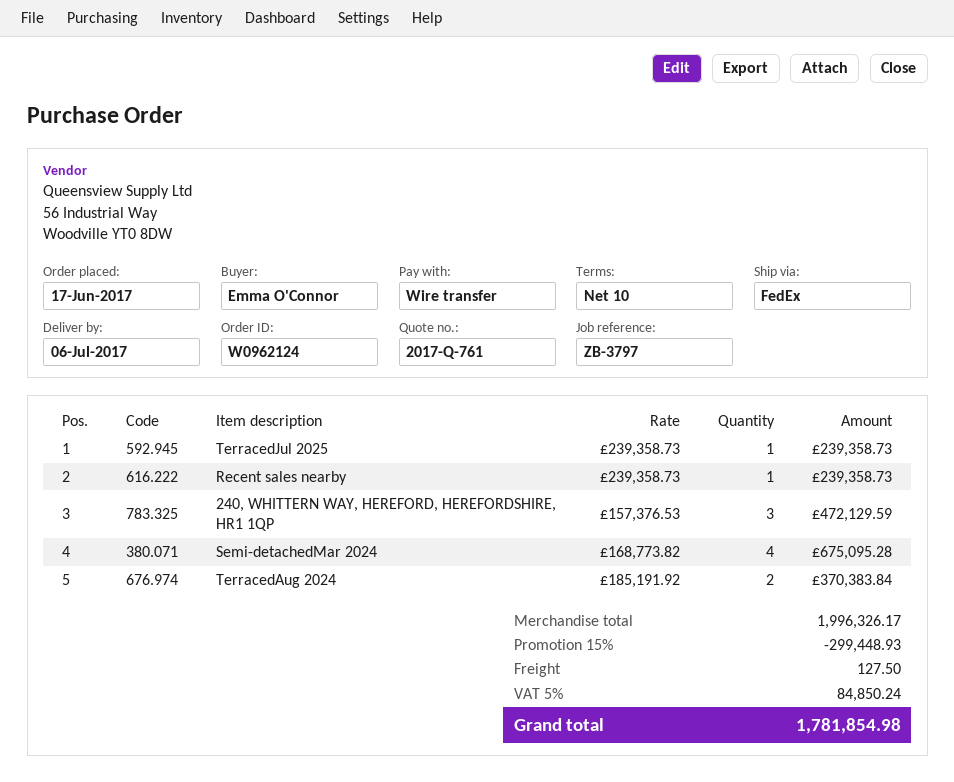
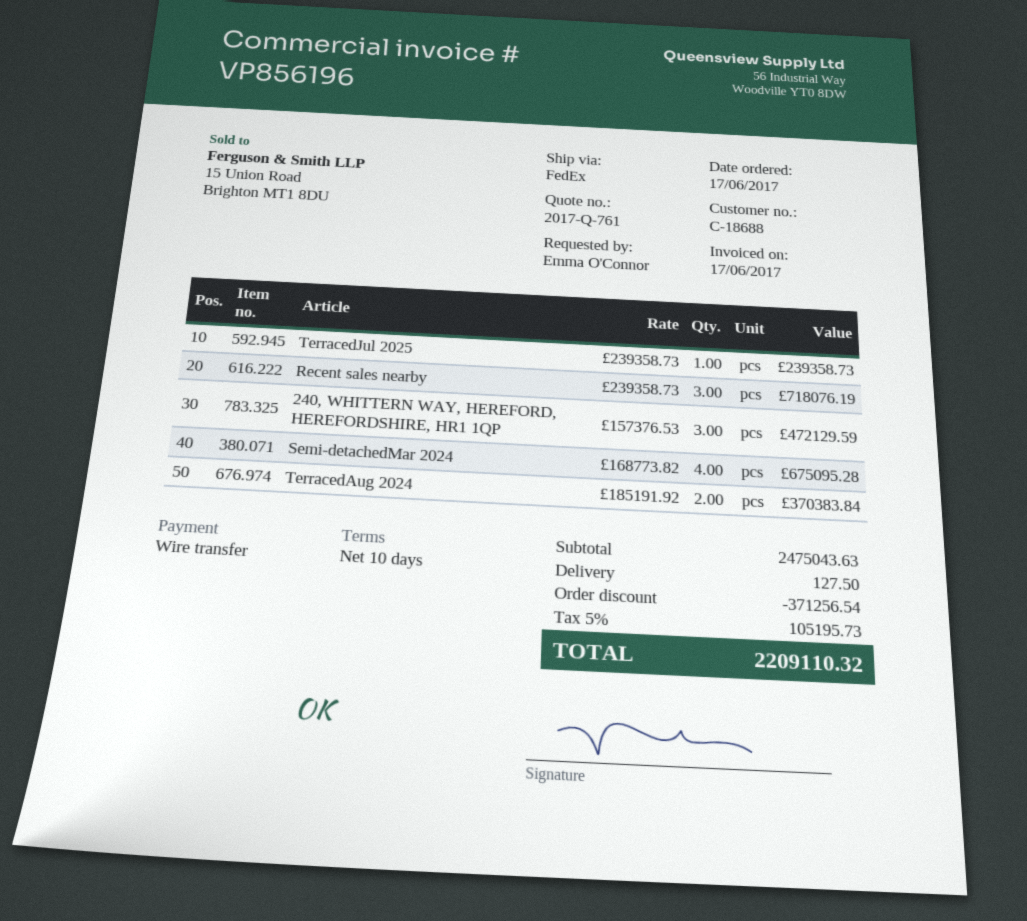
Recent sales nearby: 1 x 239358.73 = 239358.73 -> 3 x 239358.73 = 718076.19
subtotal: 1996326.17 -> 2475043.63
discount: 299448.93 -> 371256.54
tax: 5% = 84850.24 -> 5% = 105195.73
total: 1781854.98 -> 2209110.32

